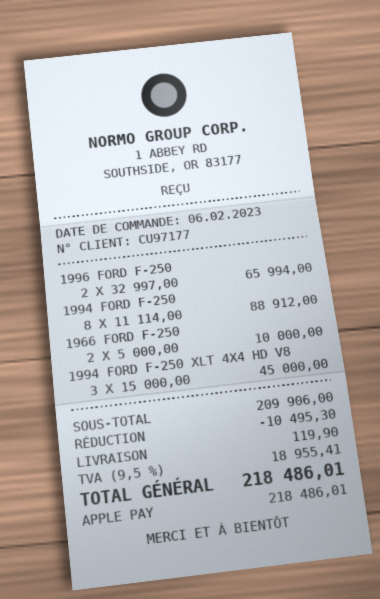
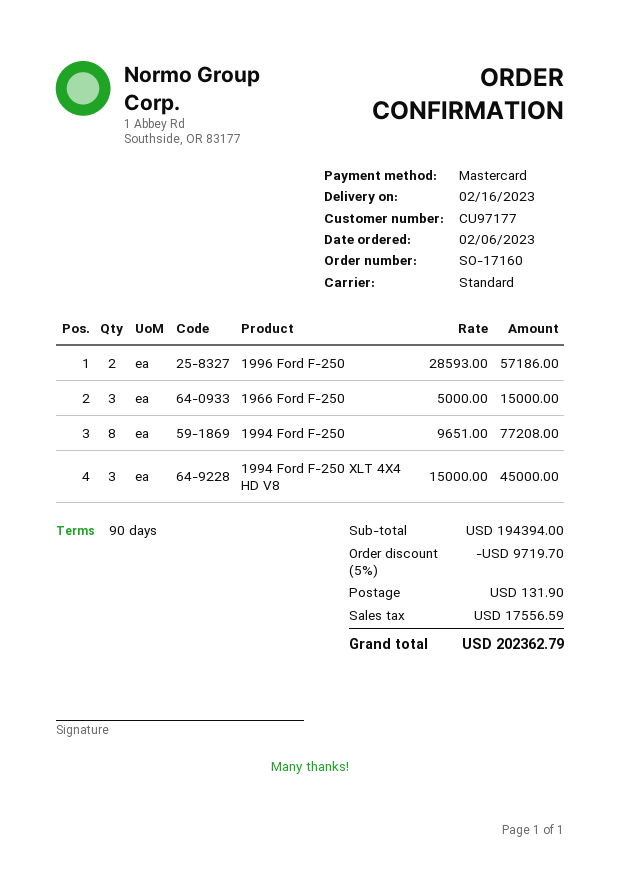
payment method: Apple Pay -> Mastercard
1996 FORD F-250: 2 x 32997.00 = 65994.00 -> 2 x 28593.00 = 57186.00
1994 FORD F-250: 8 x 11114.00 = 88912.00 -> 8 x 9651.00 = 77208.00
1966 FORD F-250: 2 x 5000.00 = 10000.00 -> 3 x 5000.00 = 15000.00
subtotal: 209906.00 -> 194394.00
discount: 10495.30 -> 9719.70
shipping: 119.90 -> 131.90
tax: 18955.41 -> 17556.59
total: 218486.01 -> 202362.79

